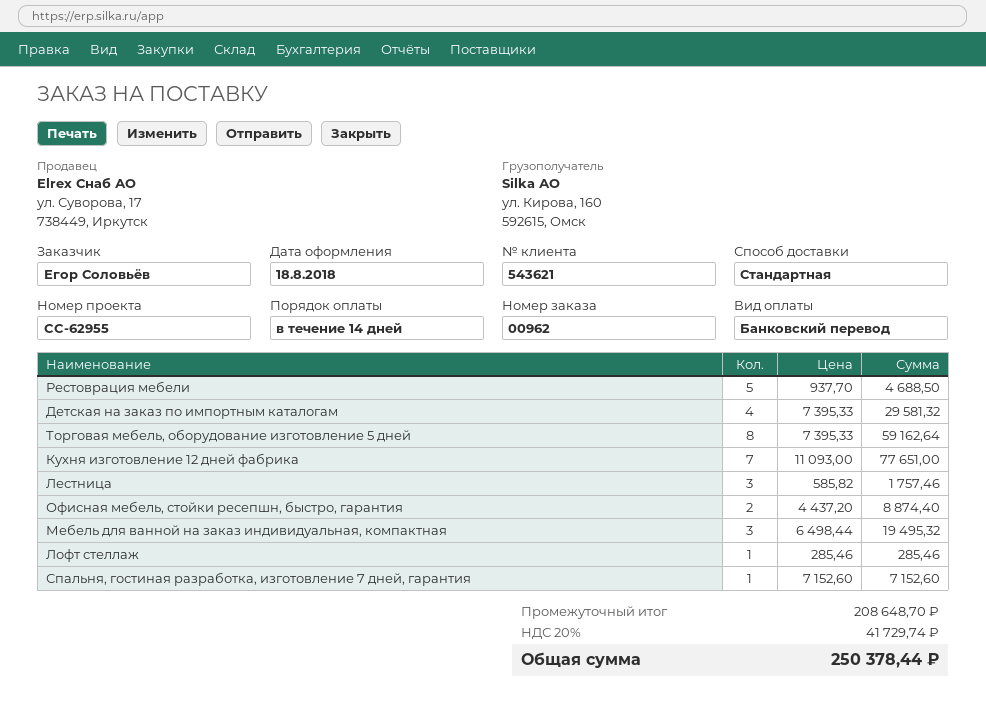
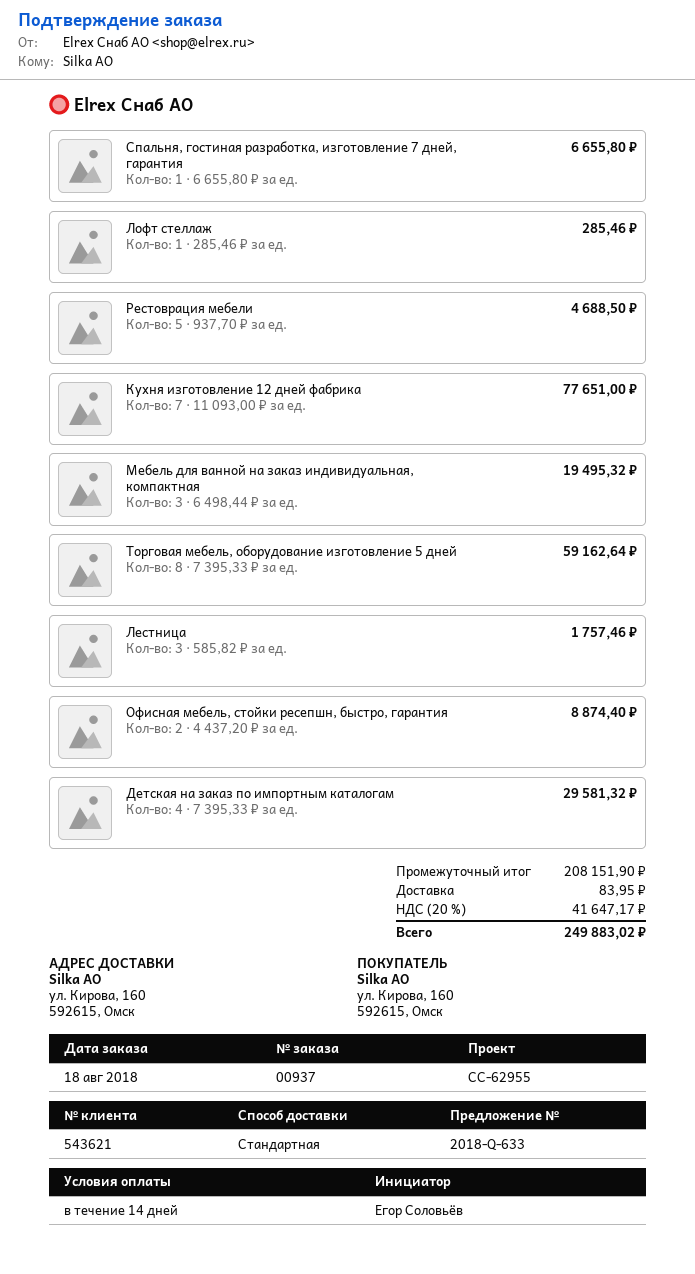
order number: 00962 -> 00937
Спальня, гостиная разработка, изготовление 7 дней, гарантия: 1 x 7152.60 = 7152.60 -> 1 x 6655.80 = 6655.80
subtotal: 208648.70 -> 208151.90
shipping: none -> 83.95
tax: 20% = 41729.74 -> 20% = 41647.17
total: 250378.44 -> 249883.02

